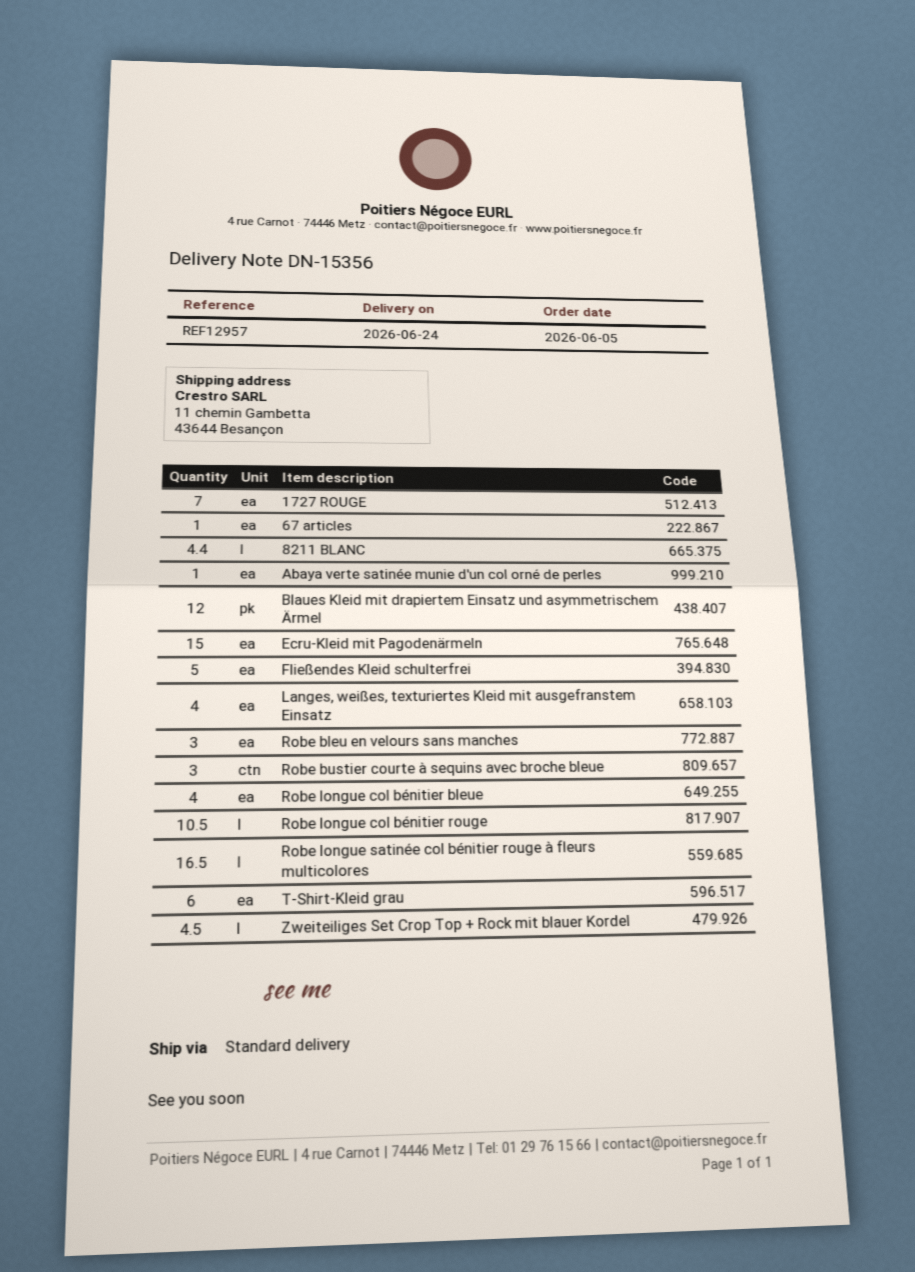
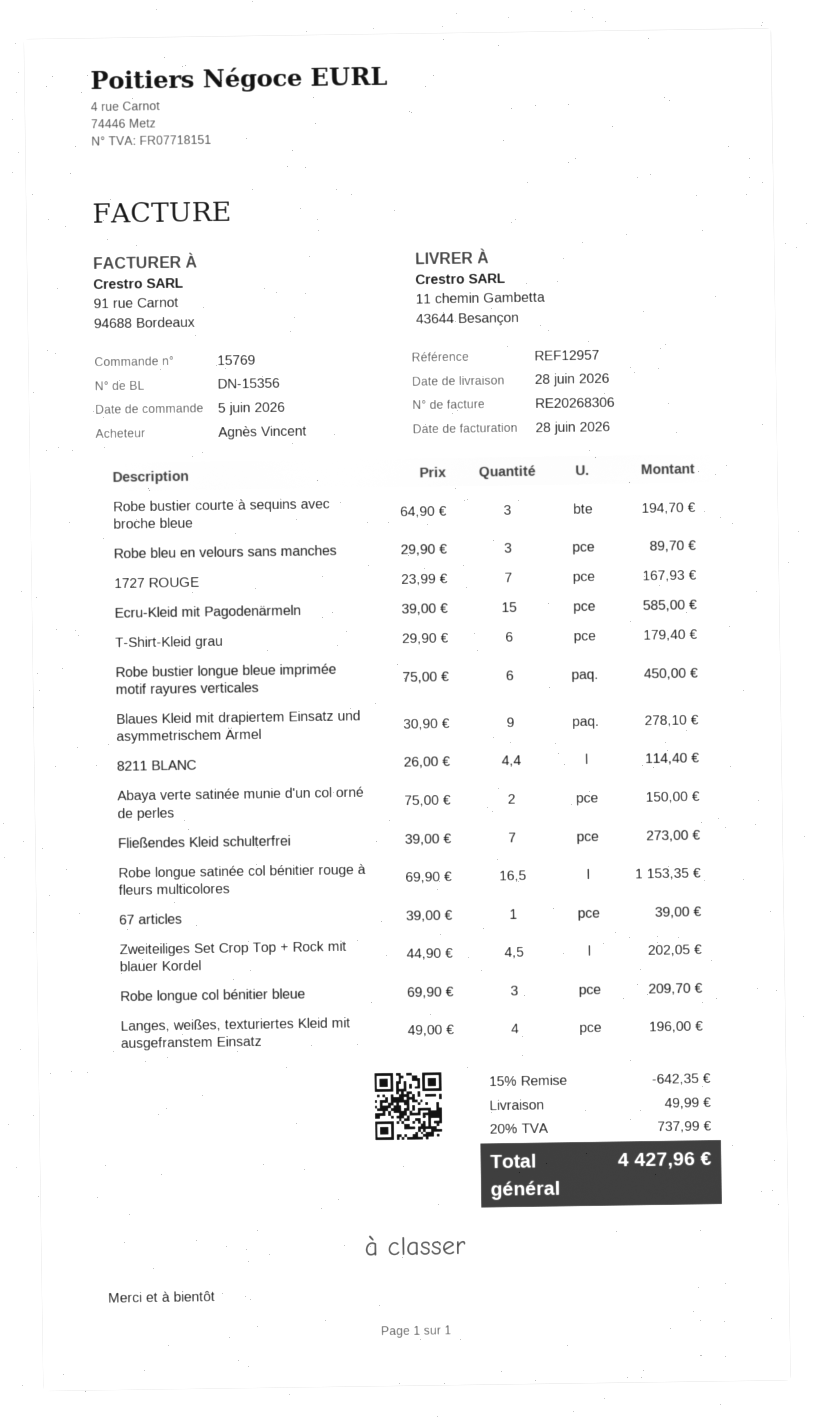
delivery date: 2026-06-24 -> 2026-06-28
Abaya verte satinée munie d'un col orné de perles: 1 -> 2
Blaues Kleid mit drapiertem Einsatz und asymmetrischem Ärmel: 12 -> 9
Fließendes Kleid schulterfrei: 5 -> 7
Robe longue col bénitier bleue: 4 -> 3
Robe longue col bénitier rouge: 10.5 -> none
Robe bustier longue bleue imprimée motif rayures verticales: none -> 6

